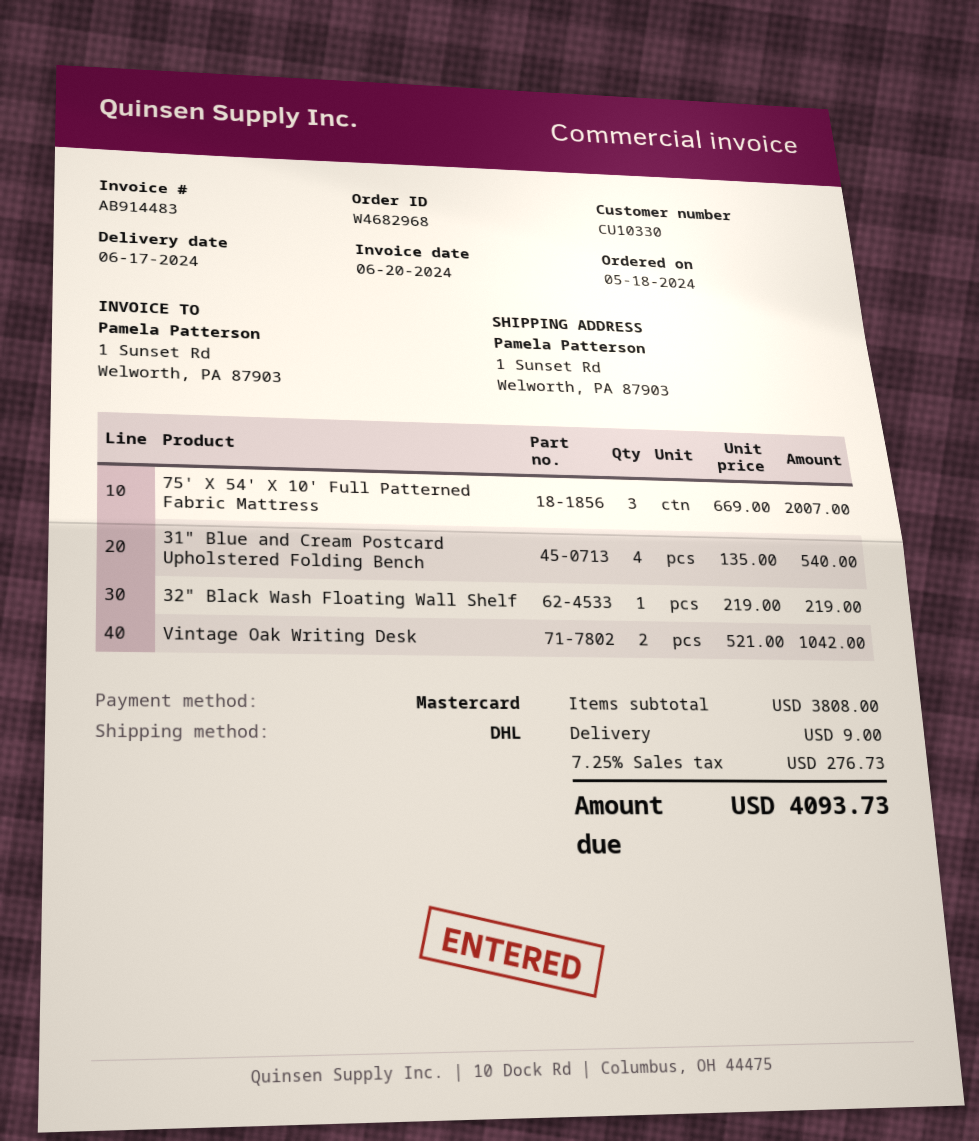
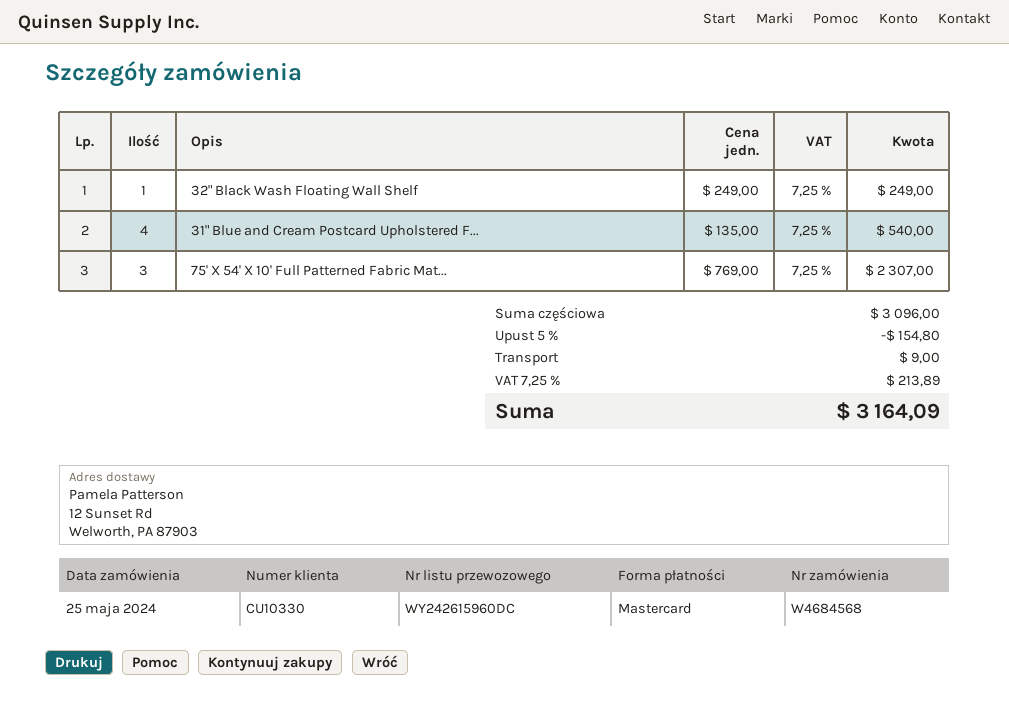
order number: W4682968 -> W4684568
order date: 2024-05-18 -> 2024-05-25
ship to: 1 Sunset Rd, Welworth, PA 87903 -> 12 Sunset Rd, Welworth, PA 87903
75' X 54' X 10' Full Patterned Fabric Mattress: 3 x 669.00 = 2007.00 -> 3 x 769.00 = 2307.00
32" Black Wash Floating Wall Shelf: 1 x 219.00 = 219.00 -> 1 x 249.00 = 249.00
Vintage Oak Writing Desk: 2 x 521.00 = 1042.00 -> none
subtotal: 3808.00 -> 3096.00
discount: none -> 5% = 154.80
tax: 7.25% = 276.73 -> 7.25% = 213.89
total: 4093.73 -> 3164.09

